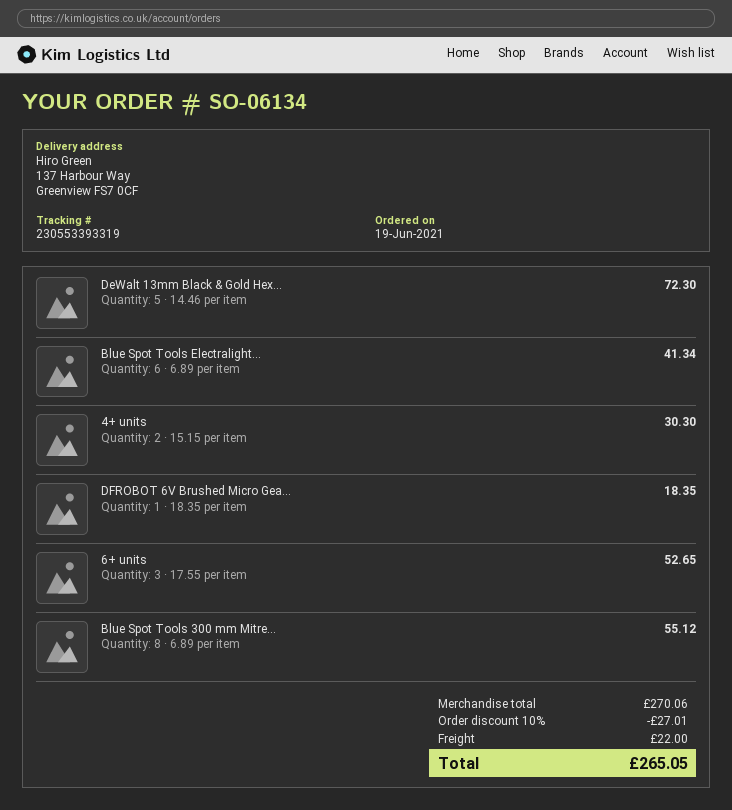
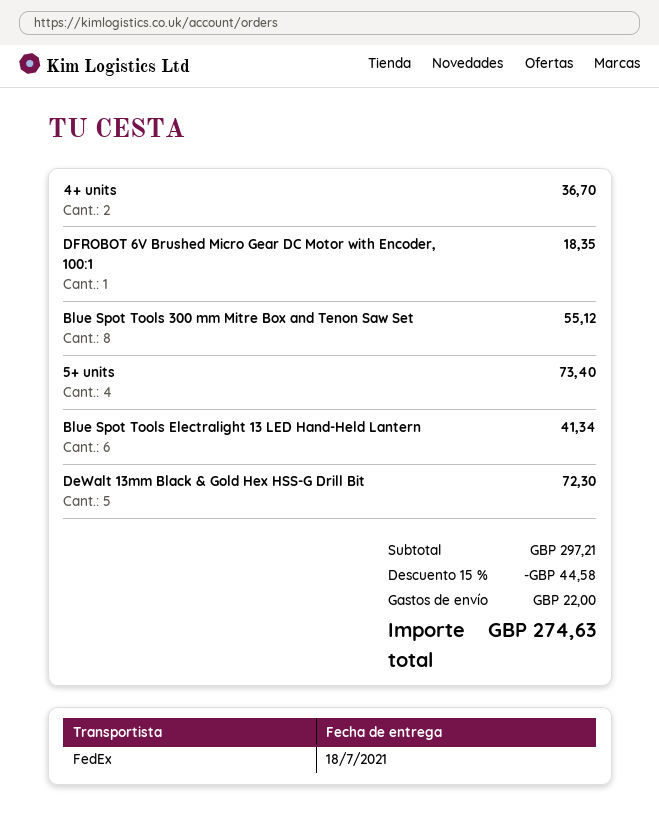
4+ units: 2 for 30.30 -> 2 for 36.70
6+ units: 3 for 52.65 -> none
5+ units: none -> 4 for 73.40
subtotal: 270.06 -> 297.21
discount: 10% = 27.01 -> 15% = 44.58
total: 265.05 -> 274.63

